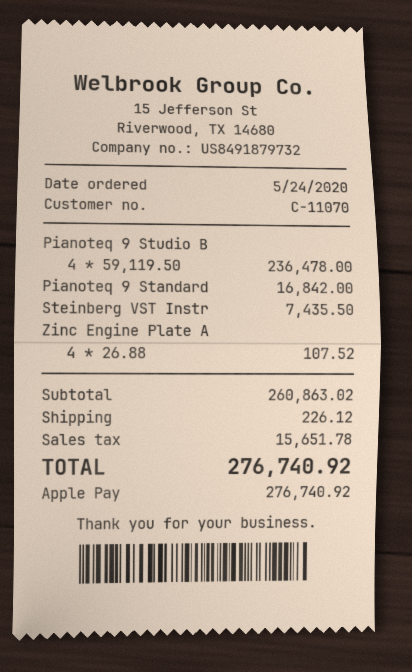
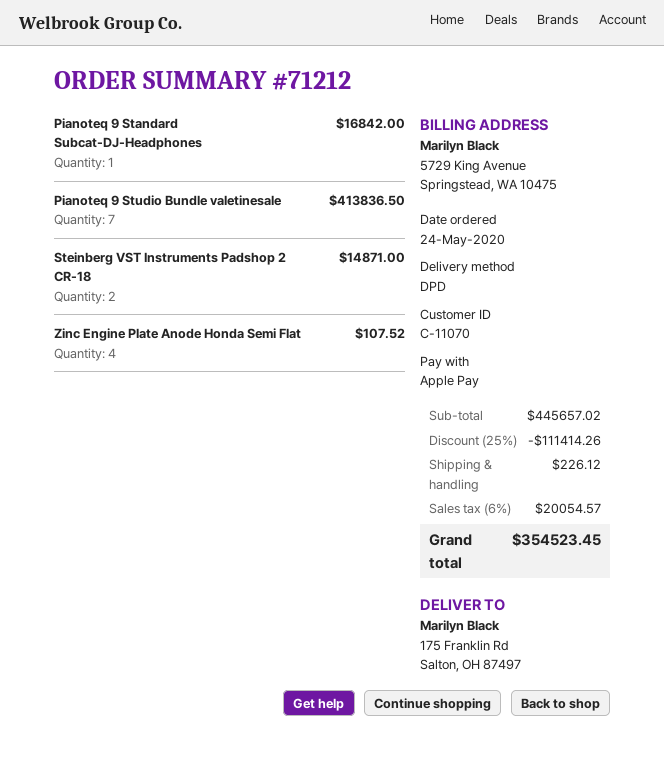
Pianoteq 9 Studio B: 4 for 236478.00 -> 7 for 413836.50
Steinberg VST Instr: 1 for 7435.50 -> 2 for 14871.00
subtotal: 260863.02 -> 445657.02
discount: none -> 25% = 111414.26
tax: 15651.78 -> 20054.57
total: 276740.92 -> 354523.45

